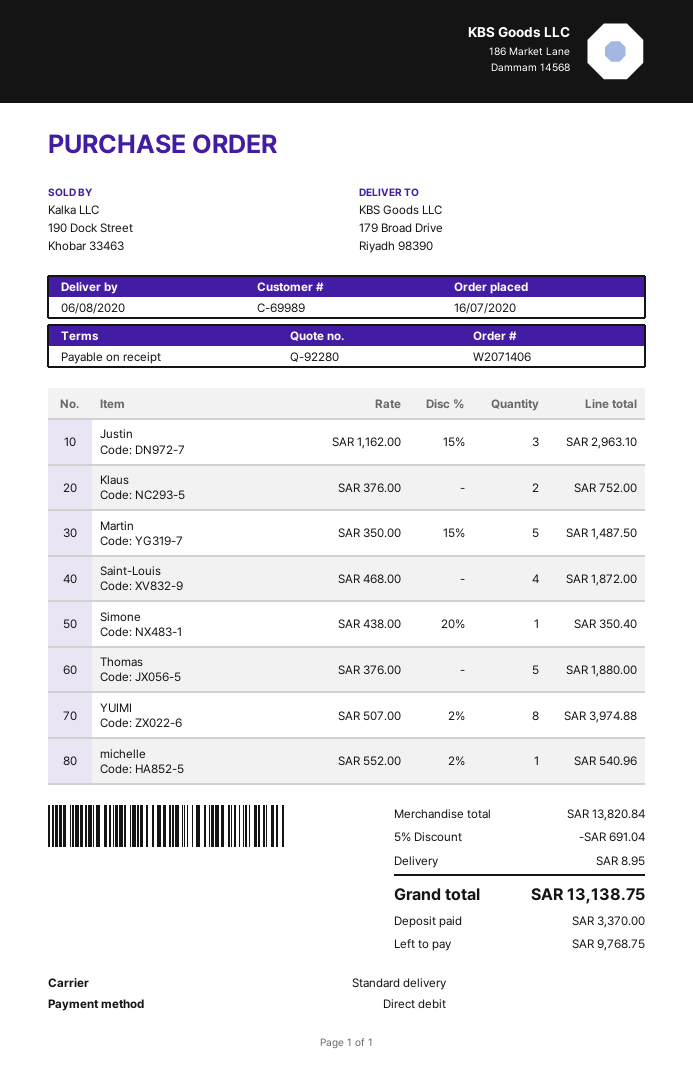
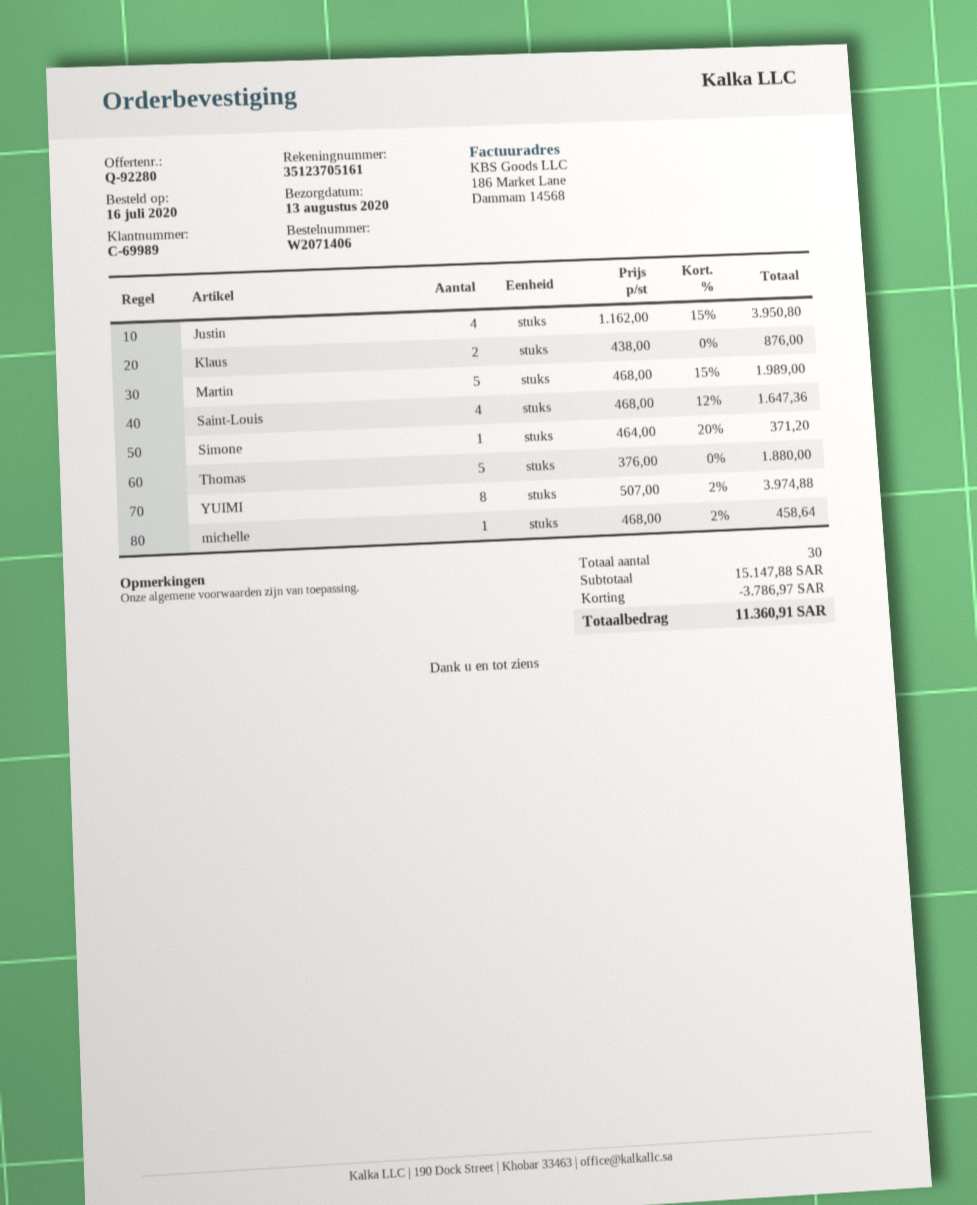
delivery date: 2020-08-06 -> 2020-08-13
Justin: 3 x 1162.00 - 15% = 2963.10 -> 4 x 1162.00 - 15% = 3950.80
Klaus: 2 x 376.00 = 752.00 -> 2 x 438.00 = 876.00
Martin: 5 x 350.00 - 15% = 1487.50 -> 5 x 468.00 - 15% = 1989.00
Saint-Louis: 4 x 468.00 = 1872.00 -> 4 x 468.00 - 12% = 1647.36
Simone: 1 x 438.00 - 20% = 350.40 -> 1 x 464.00 - 20% = 371.20
michelle: 1 x 552.00 - 2% = 540.96 -> 1 x 468.00 - 2% = 458.64
subtotal: 13820.84 -> 15147.88
discount: 691.04 -> 3786.97
shipping: 8.95 -> none
total: 13138.75 -> 11360.91

